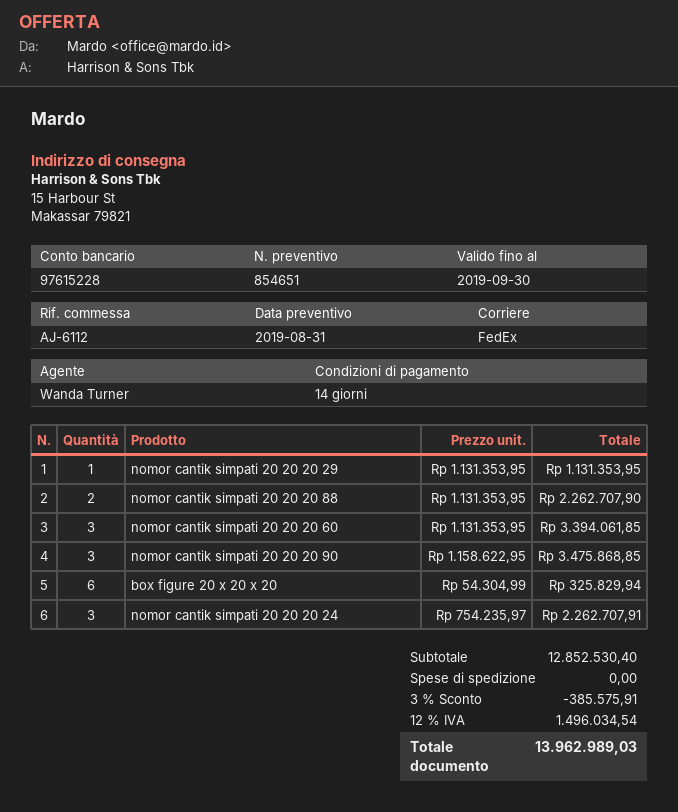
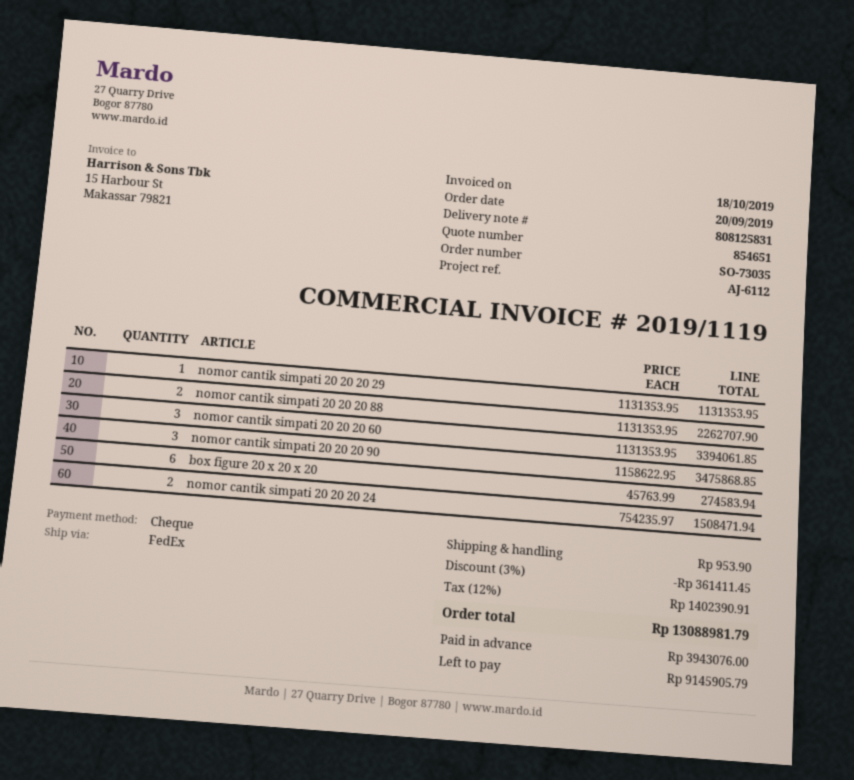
box figure 20 x 20 x 20: 6 x 54304.99 = 325829.94 -> 6 x 45763.99 = 274583.94
nomor cantik simpati 20 20 20 24: 3 x 754235.97 = 2262707.91 -> 2 x 754235.97 = 1508471.94
discount: 3% = 385575.91 -> 3% = 361411.45
shipping: 0.00 -> 953.90
tax: 12% = 1496034.54 -> 12% = 1402390.91
total: 13962989.03 -> 13088981.79

